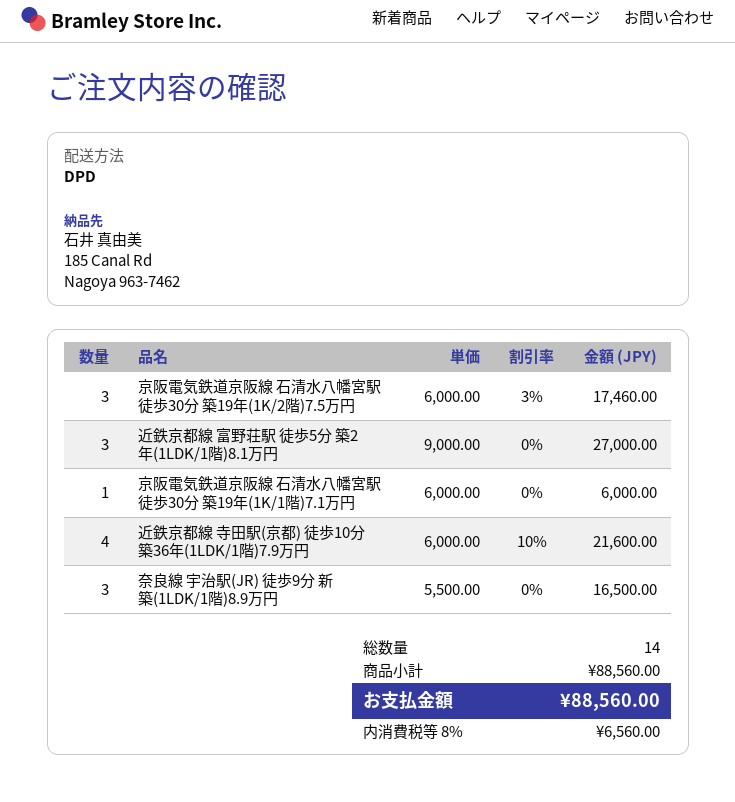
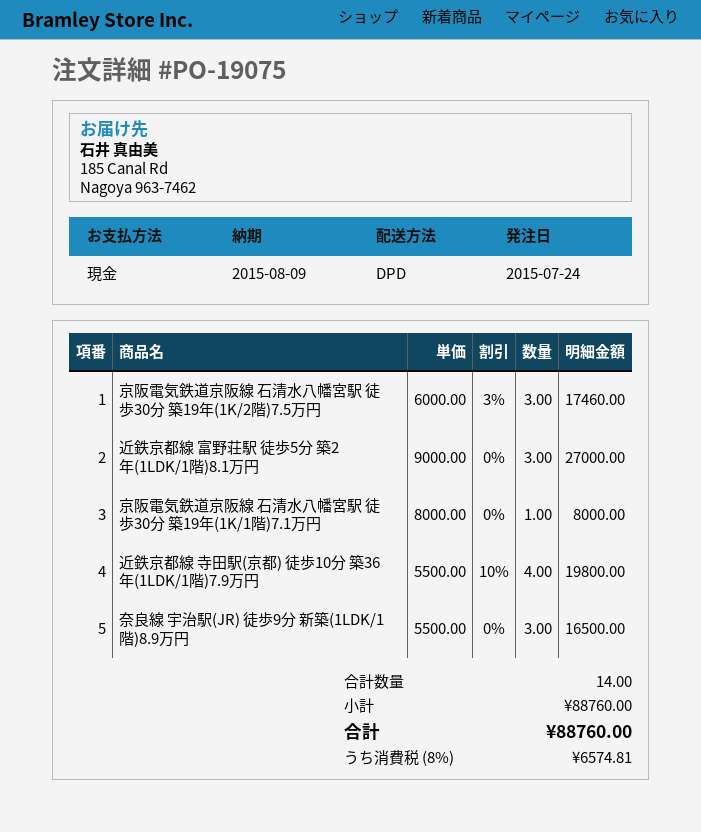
京阪電気鉄道京阪線 石清水八幡宮駅 徒歩30分 築19年(1K/1階)7.1万円: 1 x 6000.00 = 6000.00 -> 1 x 8000.00 = 8000.00
近鉄京都線 寺田駅(京都) 徒歩10分 築36年(1LDK/1階)7.9万円: 4 x 6000.00 - 10% = 21600.00 -> 4 x 5500.00 - 10% = 19800.00
subtotal: 88560.00 -> 88760.00
tax: 8% = 6560.00 -> 8% = 6574.81
total: 88560.00 -> 88760.00

